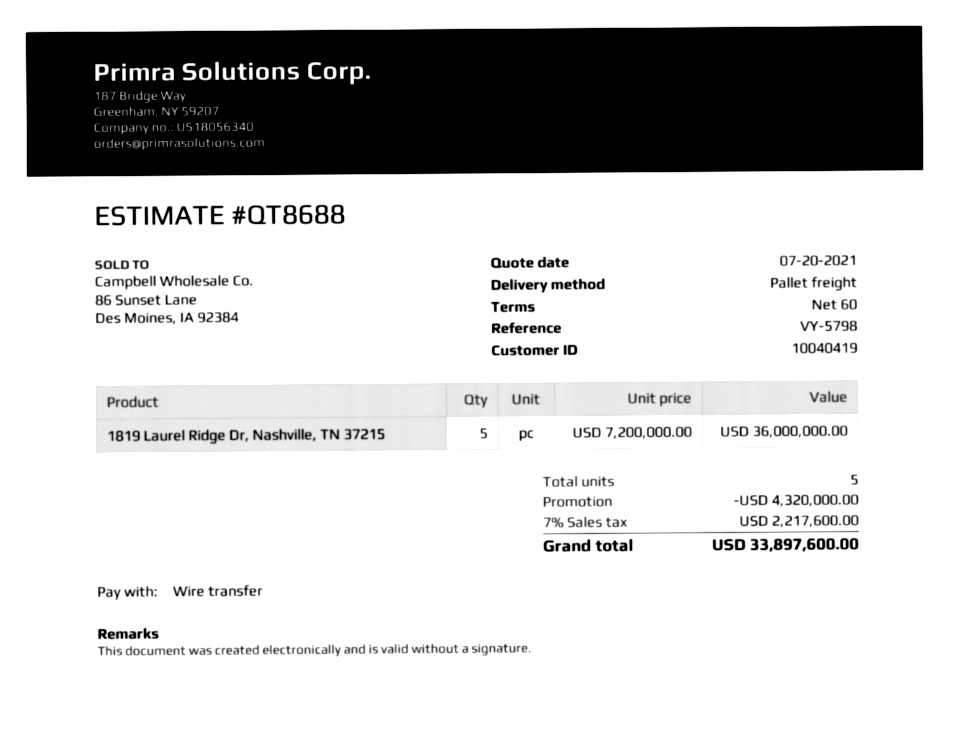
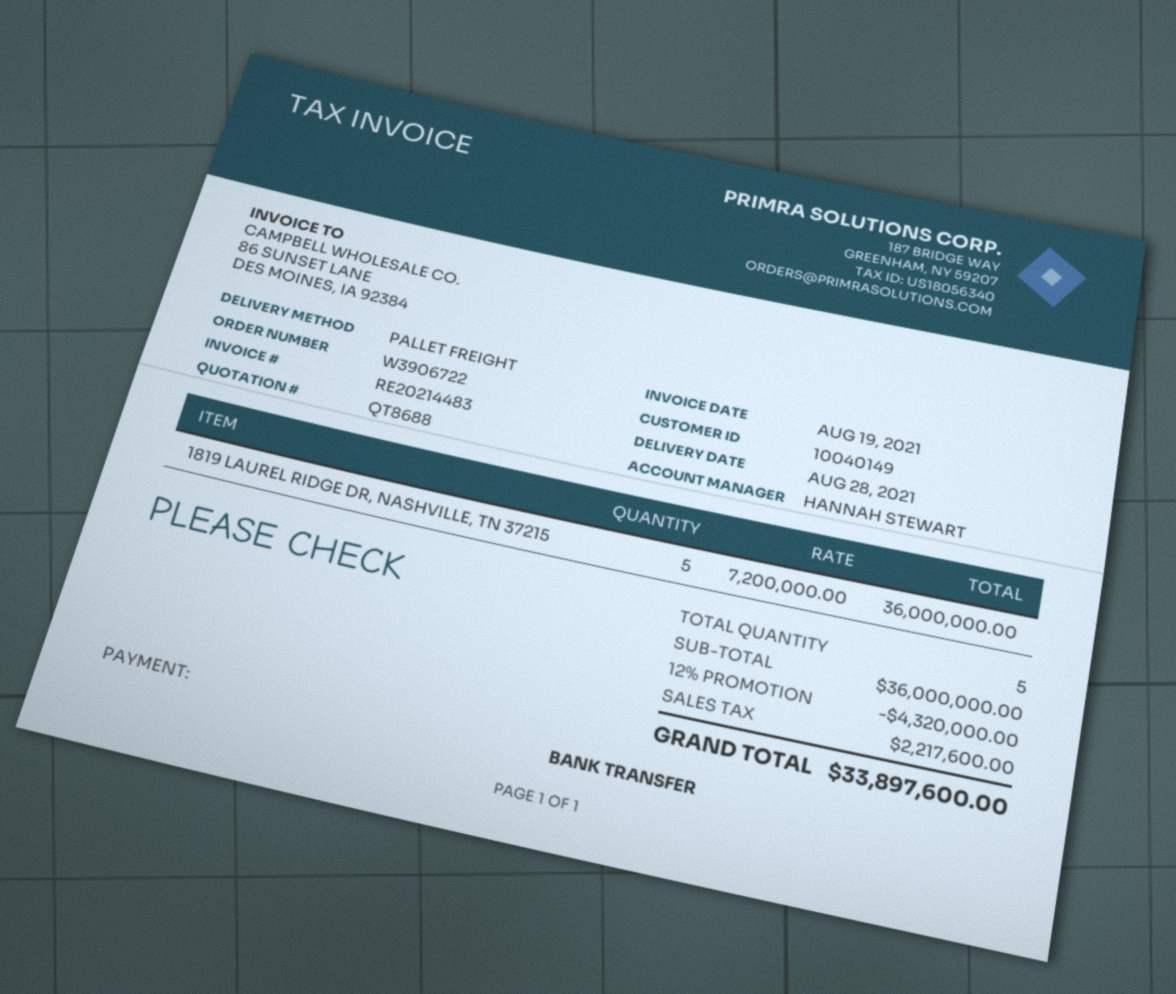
customer number: 10040419 -> 10040149

